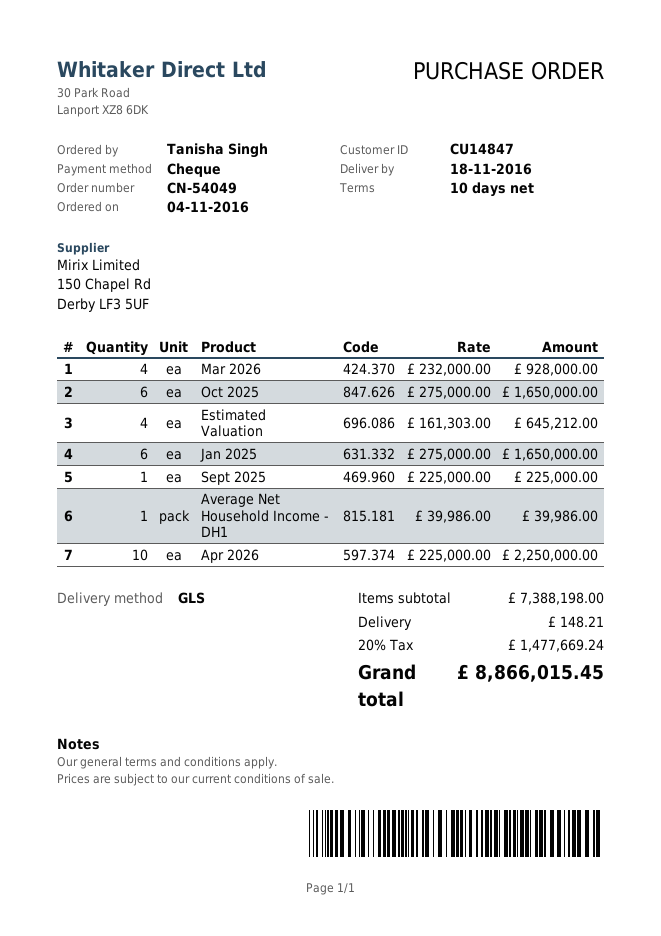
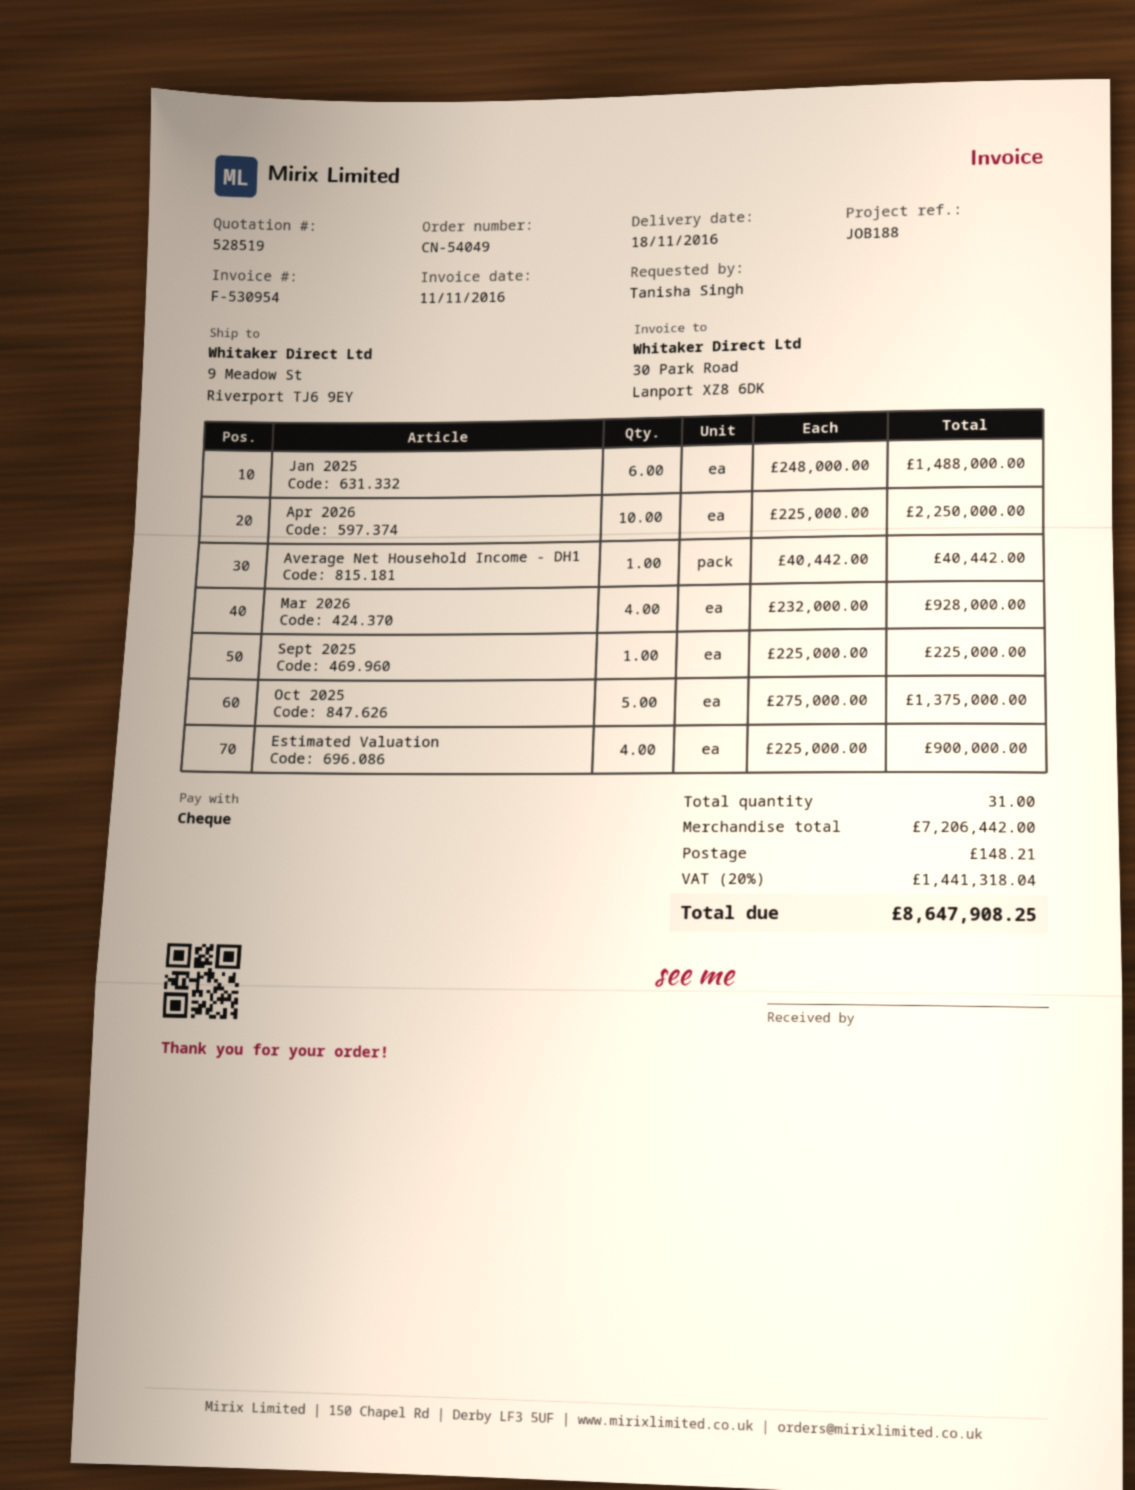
Oct 2025: 6 x 275000.00 = 1650000.00 -> 5 x 275000.00 = 1375000.00
Estimated Valuation: 4 x 161303.00 = 645212.00 -> 4 x 225000.00 = 900000.00
Jan 2025: 6 x 275000.00 = 1650000.00 -> 6 x 248000.00 = 1488000.00
Average Net Household Income - DH1: 1 x 39986.00 = 39986.00 -> 1 x 40442.00 = 40442.00
subtotal: 7388198.00 -> 7206442.00
tax: 20% = 1477669.24 -> 20% = 1441318.04
total: 8866015.45 -> 8647908.25

